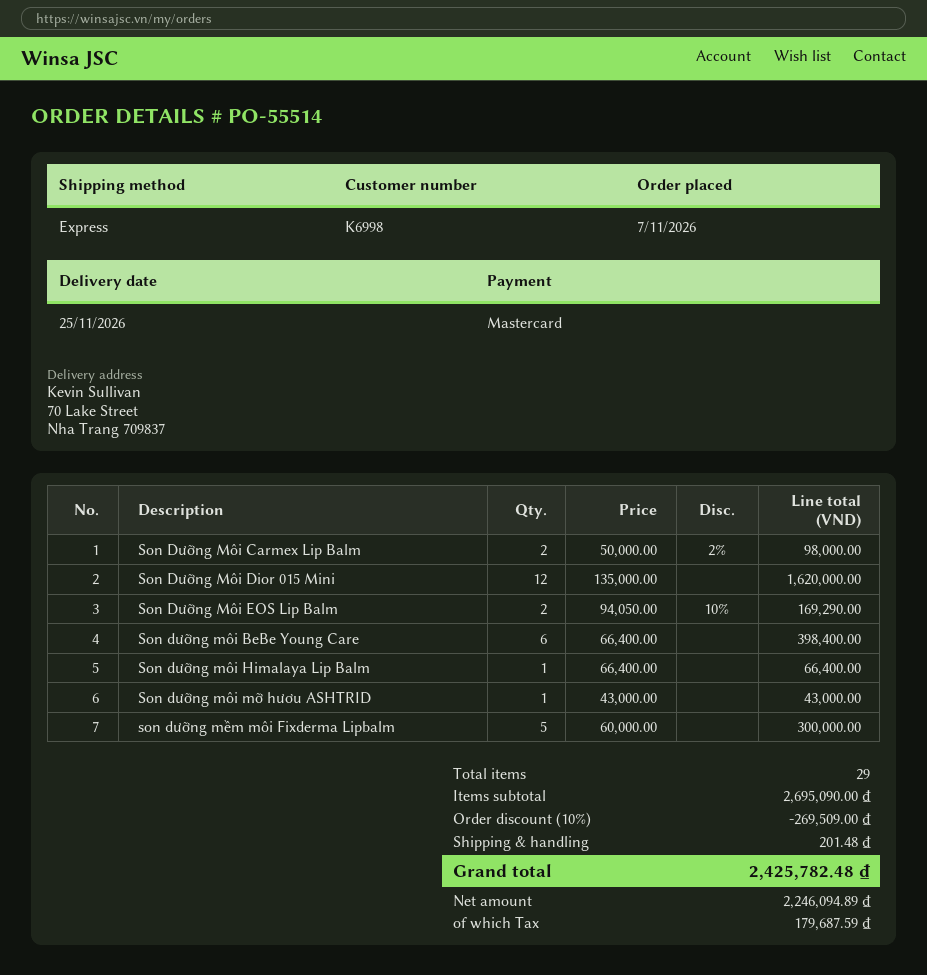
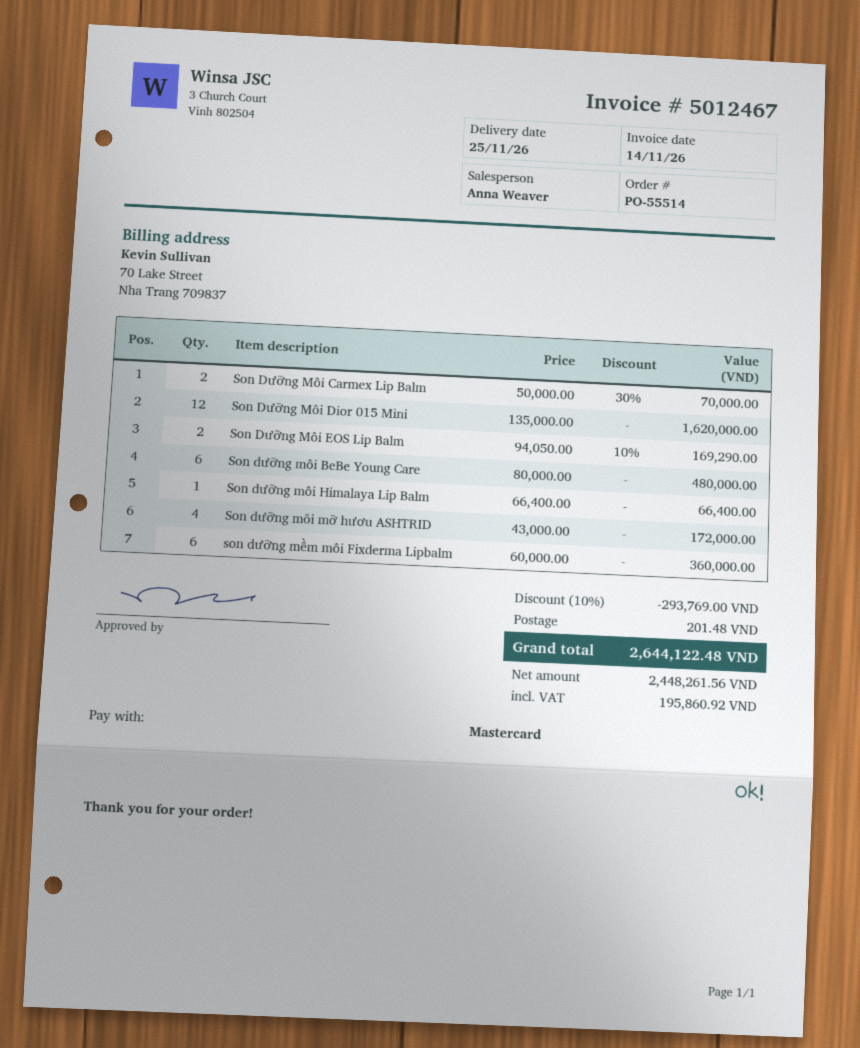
Son Dưỡng Môi Carmex Lip Balm: 2 x 50000.00 - 2% = 98000.00 -> 2 x 50000.00 - 30% = 70000.00
Son dưỡng môi BeBe Young Care: 6 x 66400.00 = 398400.00 -> 6 x 80000.00 = 480000.00
Son dưỡng môi mỡ hươu ASHTRID: 1 x 43000.00 = 43000.00 -> 4 x 43000.00 = 172000.00
son dưỡng mềm môi Fixderma Lipbalm: 5 x 60000.00 = 300000.00 -> 6 x 60000.00 = 360000.00
discount: 10% = 269509.00 -> 10% = 293769.00
net: 2246094.89 -> 2448261.56
tax: 179687.59 -> 195860.92
total: 2425782.48 -> 2644122.48

